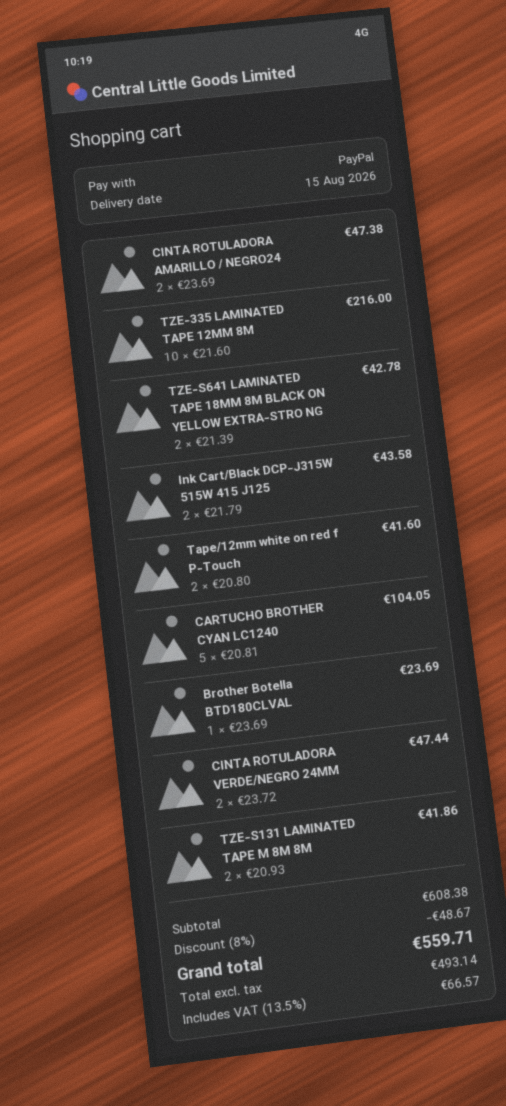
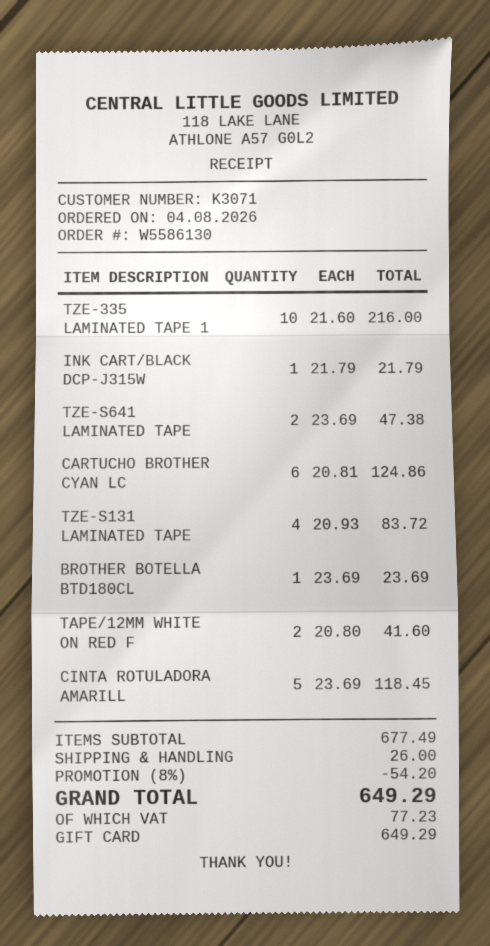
payment method: PayPal -> gift card
CINTA ROTULADORA AMARILLO / NEGRO24: 2 x 23.69 = 47.38 -> 5 x 23.69 = 118.45
TZE-S641 LAMINATED TAPE 18MM 8M BLACK ON YELLOW EXTRA-STRO NG: 2 x 21.39 = 42.78 -> 2 x 23.69 = 47.38
Ink Cart/Black DCP-J315W 515W 415 J125: 2 x 21.79 = 43.58 -> 1 x 21.79 = 21.79
CARTUCHO BROTHER CYAN LC1240: 5 x 20.81 = 104.05 -> 6 x 20.81 = 124.86
CINTA ROTULADORA VERDE/NEGRO 24MM: 2 x 23.72 = 47.44 -> none
TZE-S131 LAMINATED TAPE M 8M 8M: 2 x 20.93 = 41.86 -> 4 x 20.93 = 83.72
subtotal: 608.38 -> 677.49
discount: 8% = 48.67 -> 8% = 54.20
shipping: none -> 26.00
tax: 66.57 -> 77.23
total: 559.71 -> 649.29

